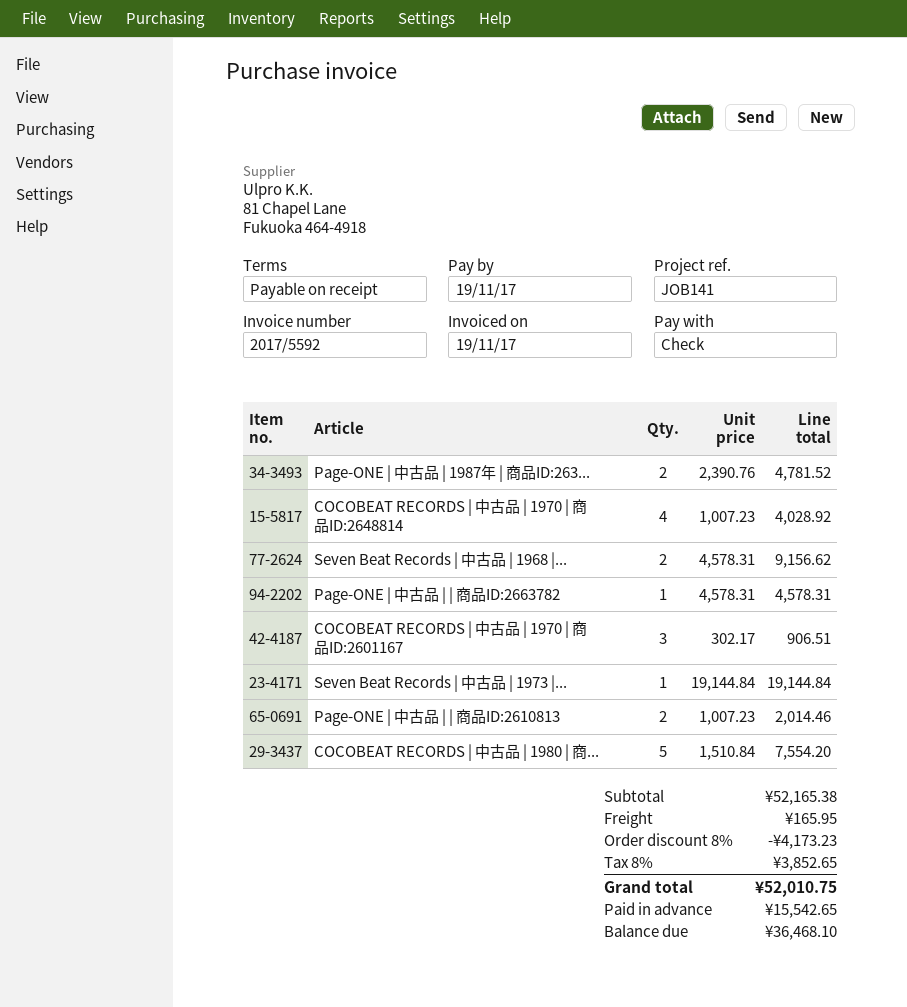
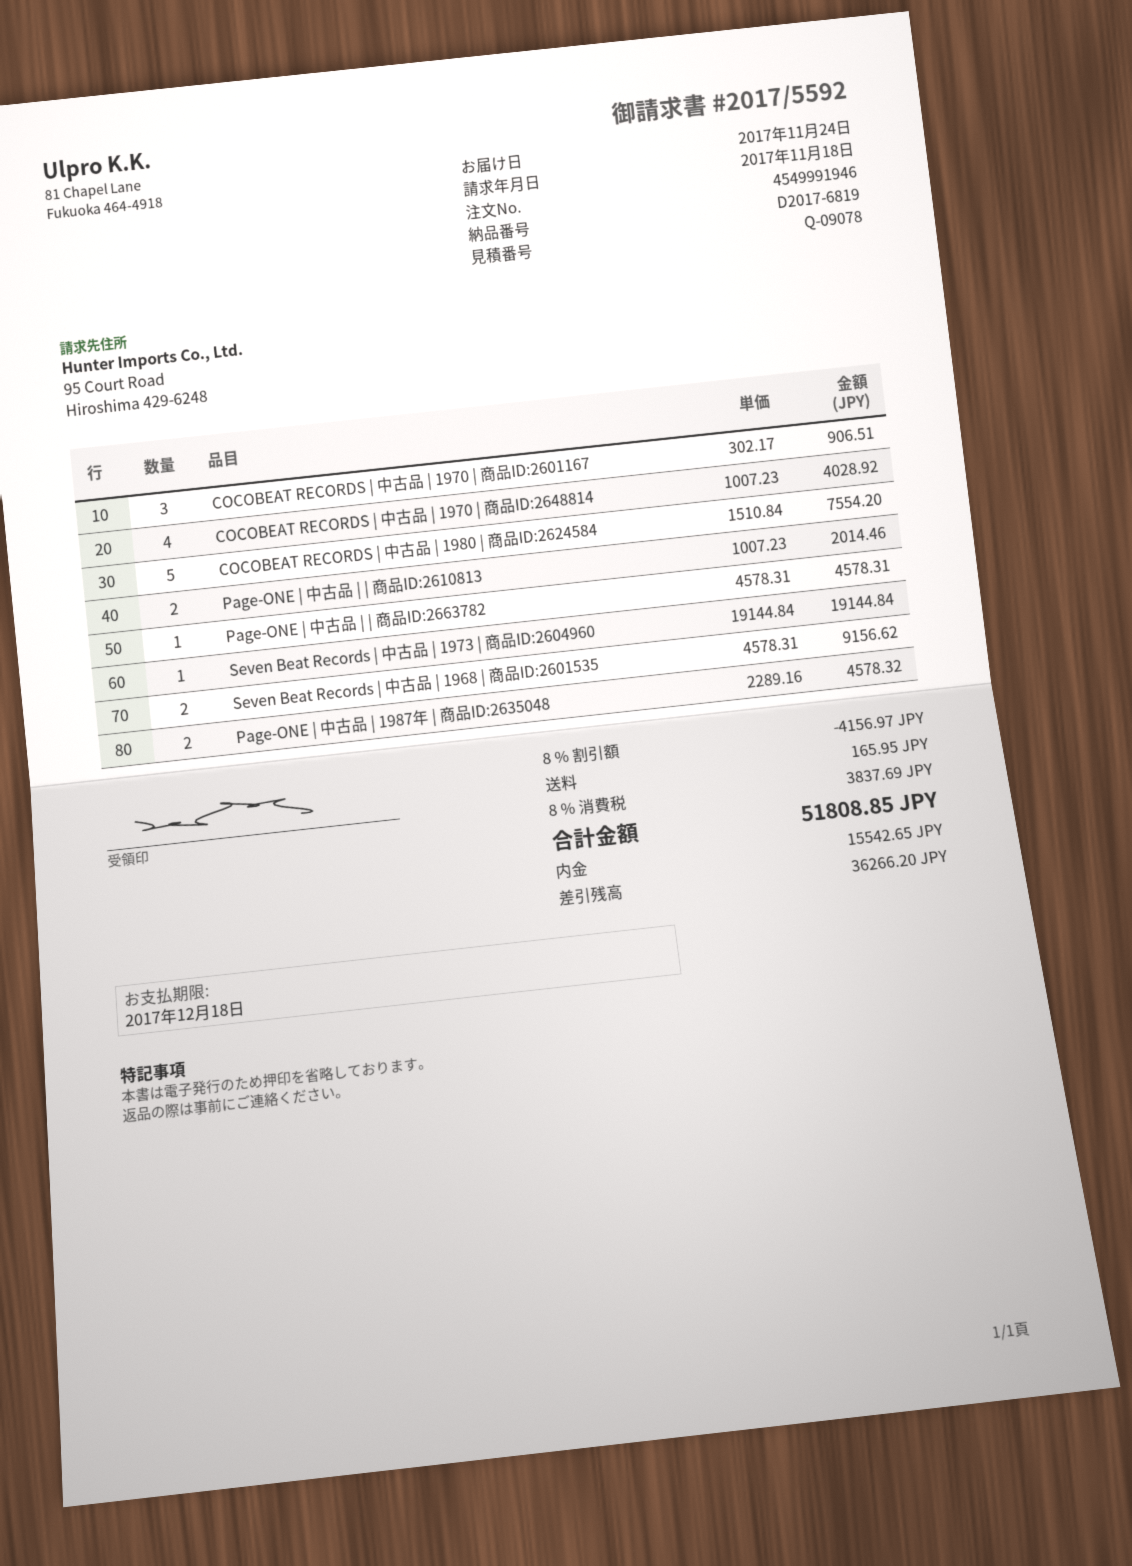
invoice date: 2017-11-19 -> 2017-11-18
due date: 2017-11-19 -> 2017-12-18
Page-ONE | 中古品 | 1987年 | 商品ID:263...: 2 x 2390.76 = 4781.52 -> 2 x 2289.16 = 4578.32
discount: 8% = 4173.23 -> 8% = 4156.97
tax: 8% = 3852.65 -> 8% = 3837.69
total: 52010.75 -> 51808.85
balance: 36468.10 -> 36266.20

